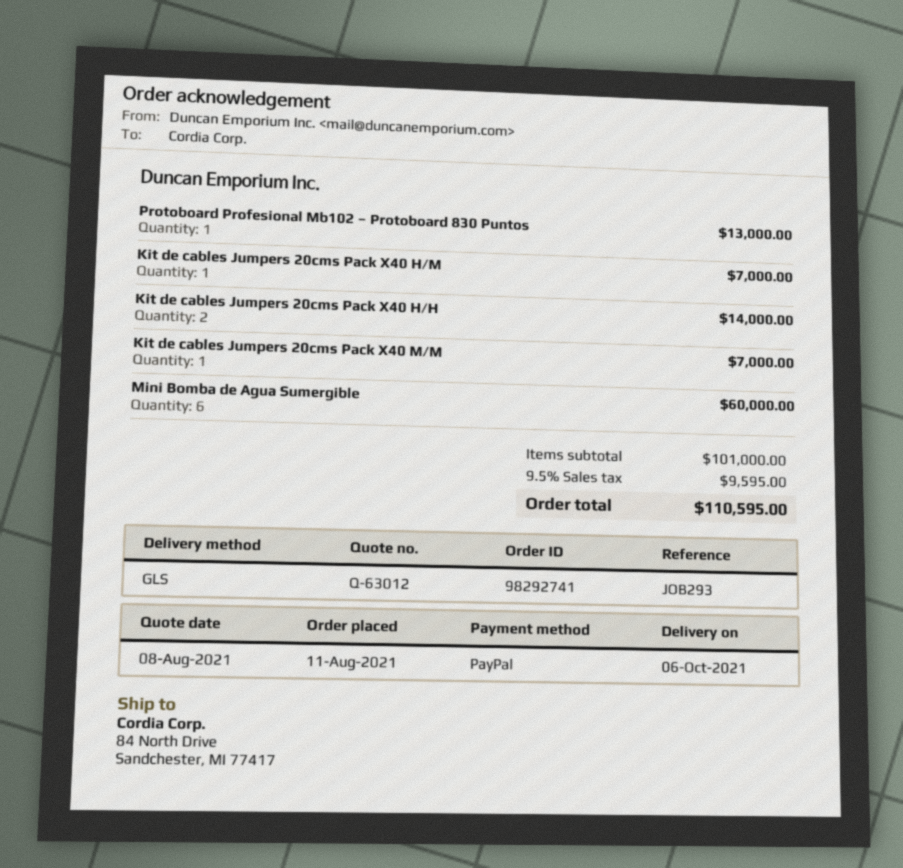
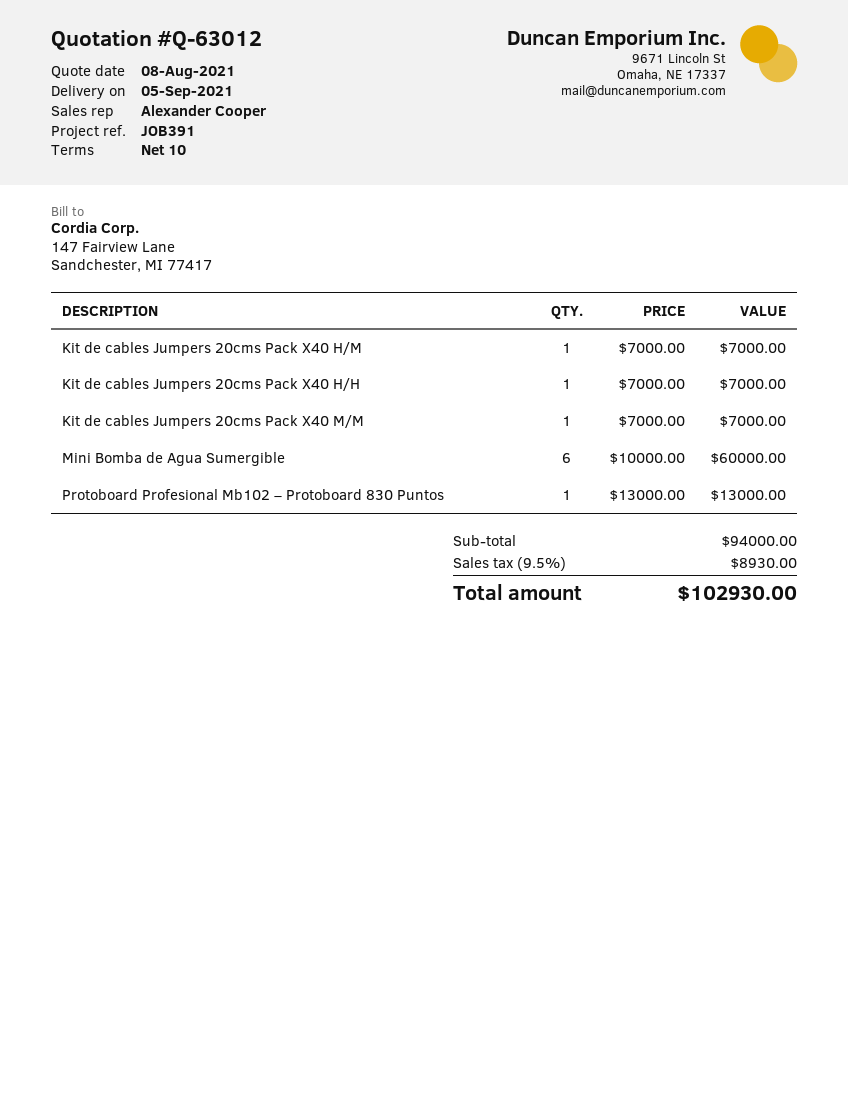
delivery date: 2021-10-06 -> 2021-09-05
reference: JOB293 -> JOB391
Kit de cables Jumpers 20cms Pack X40 H/H: 2 for 14000.00 -> 1 for 7000.00
subtotal: 101000.00 -> 94000.00
tax: 9.5% = 9595.00 -> 9.5% = 8930.00
total: 110595.00 -> 102930.00

